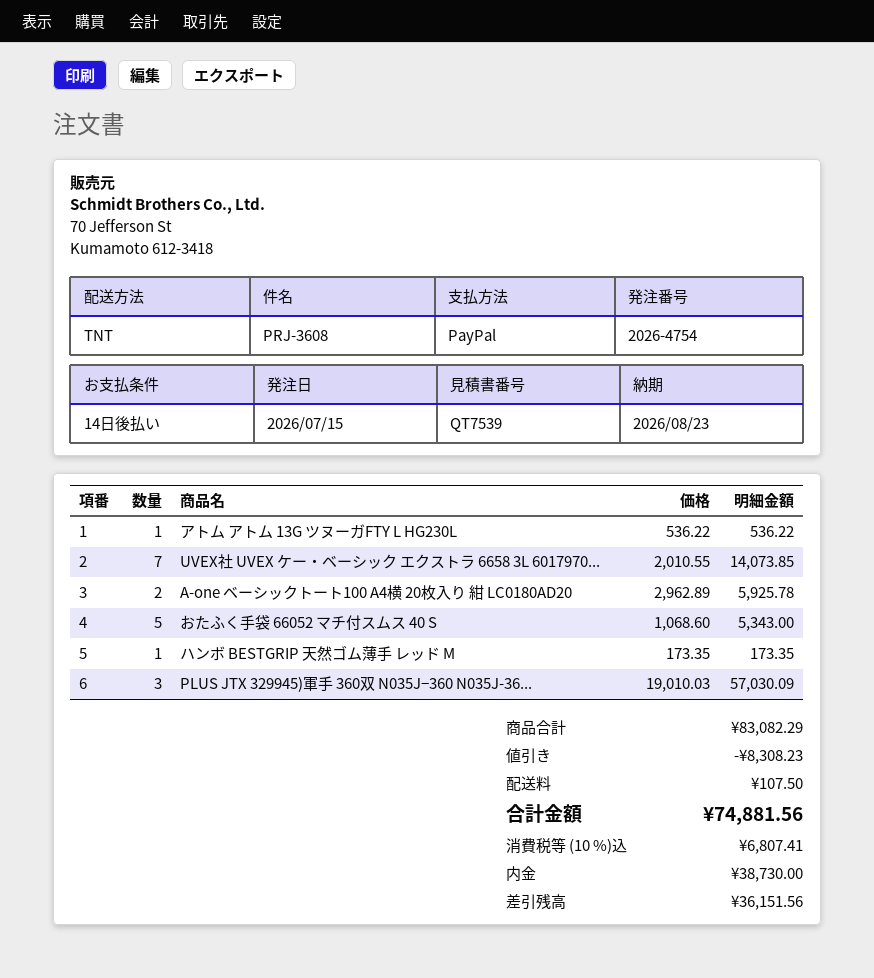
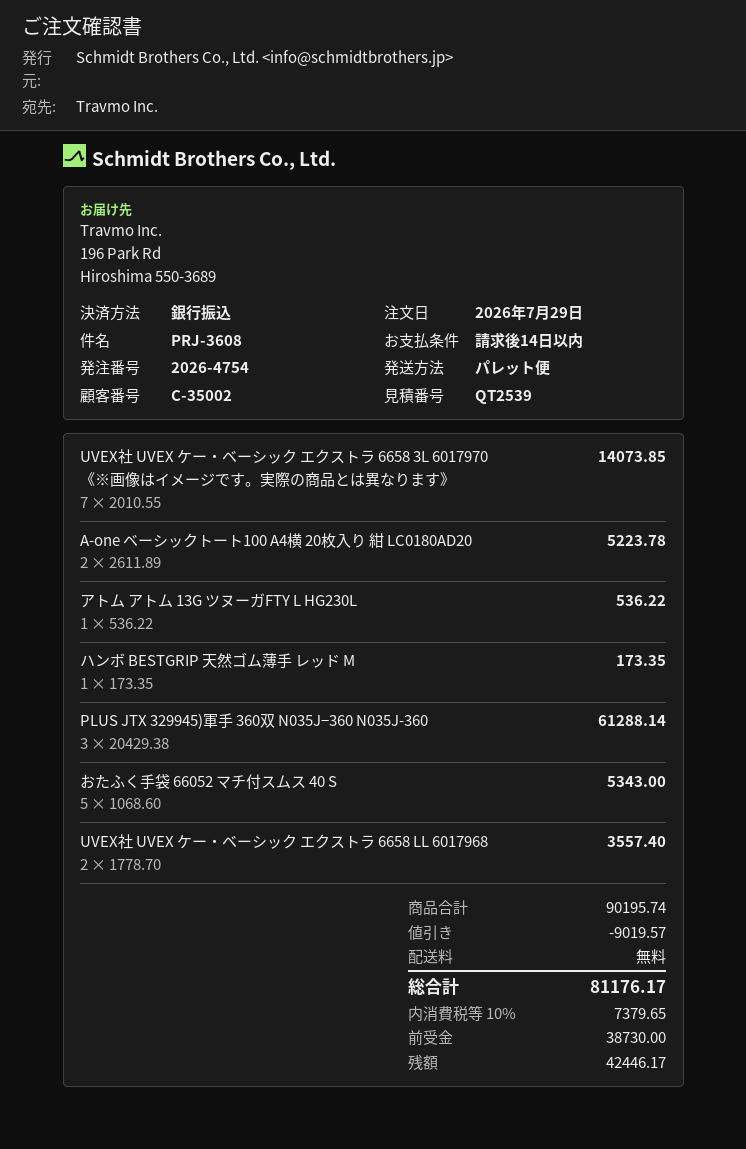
quote number: QT7539 -> QT2539
order date: 2026-07-15 -> 2026-07-29
payment method: PayPal -> bank transfer
shipping method: TNT -> pallet freight
A-one ベーシックトート100 A4横 20枚入り 紺 LC0180AD20: 2 x 2962.89 = 5925.78 -> 2 x 2611.89 = 5223.78
PLUS JTX 329945)軍手 360双 N035J−360 N035J-36...: 3 x 19010.03 = 57030.09 -> 3 x 20429.38 = 61288.14
UVEX社 UVEX ケー・ベーシック エクストラ 6658 LL 6017968: none -> 2 x 1778.70 = 3557.40
subtotal: 83082.29 -> 90195.74
discount: 8308.23 -> 9019.57
shipping: 107.50 -> 0.00
tax: 10% = 6807.41 -> 10% = 7379.65
total: 74881.56 -> 81176.17
balance: 36151.56 -> 42446.17

